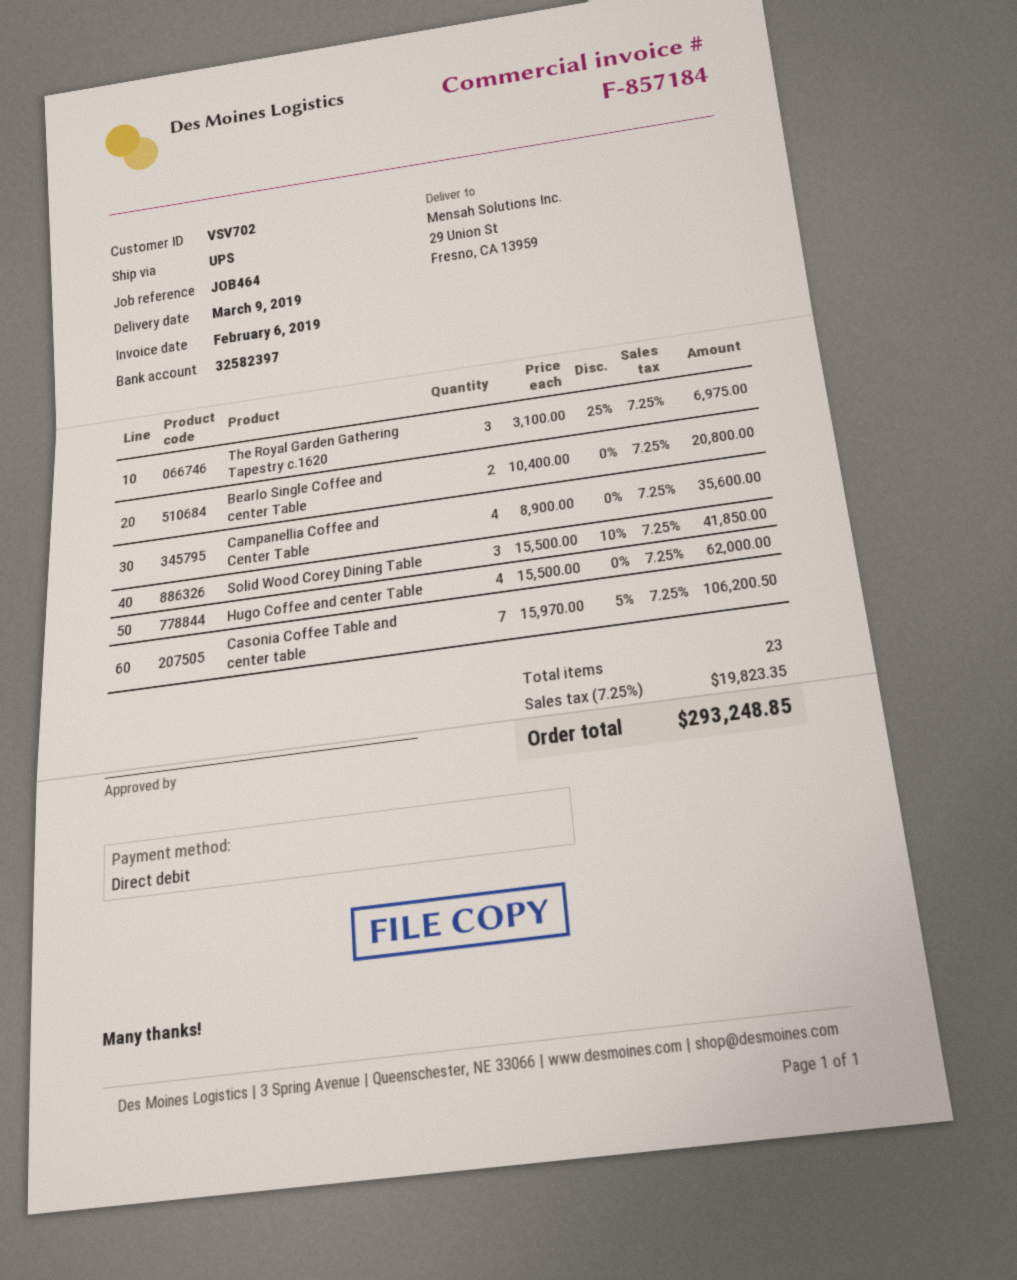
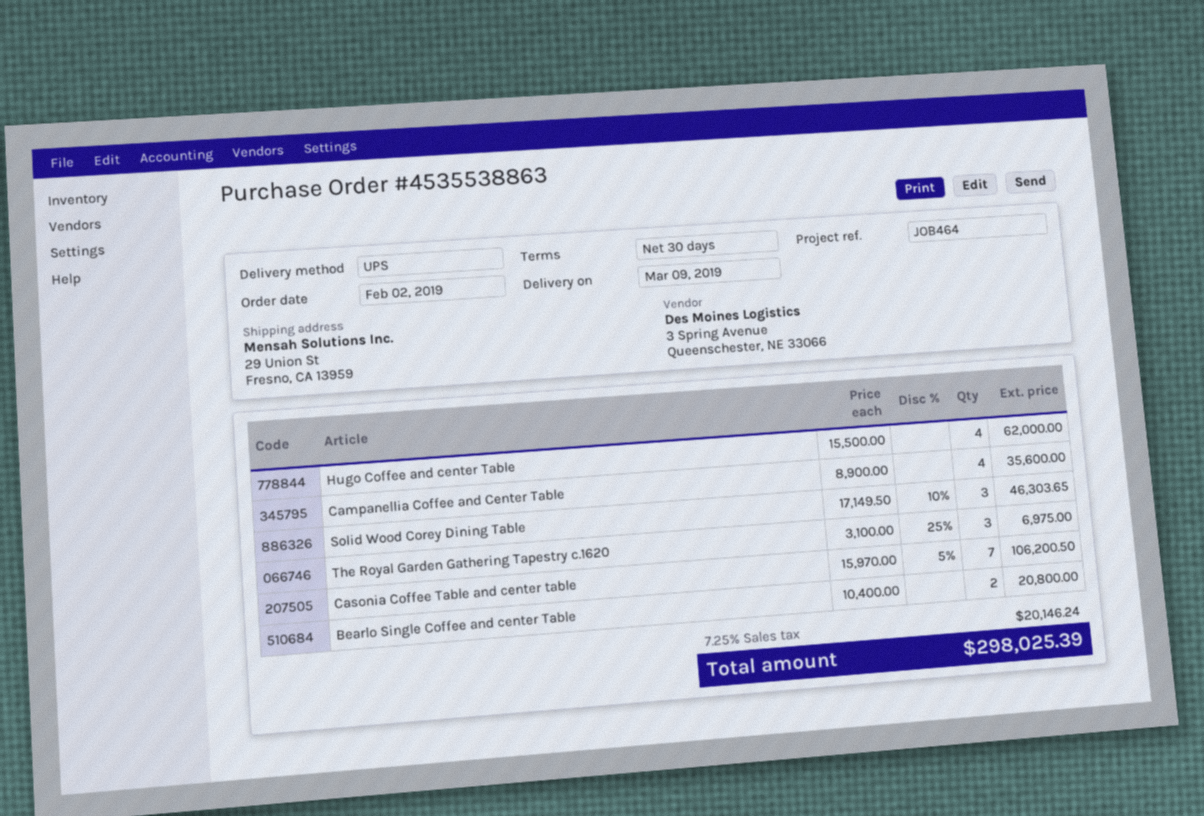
Solid Wood Corey Dining Table: 3 x 15500.00 - 10% = 41850.00 -> 3 x 17149.50 - 10% = 46303.65
tax: 7.25% = 19823.35 -> 7.25% = 20146.24
total: 293248.85 -> 298025.39

